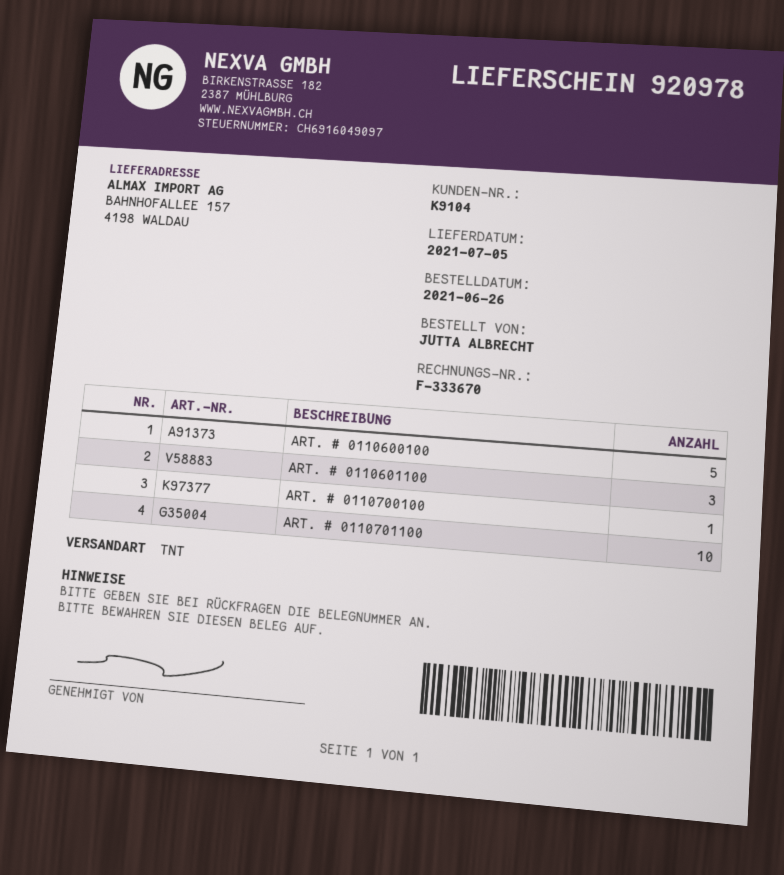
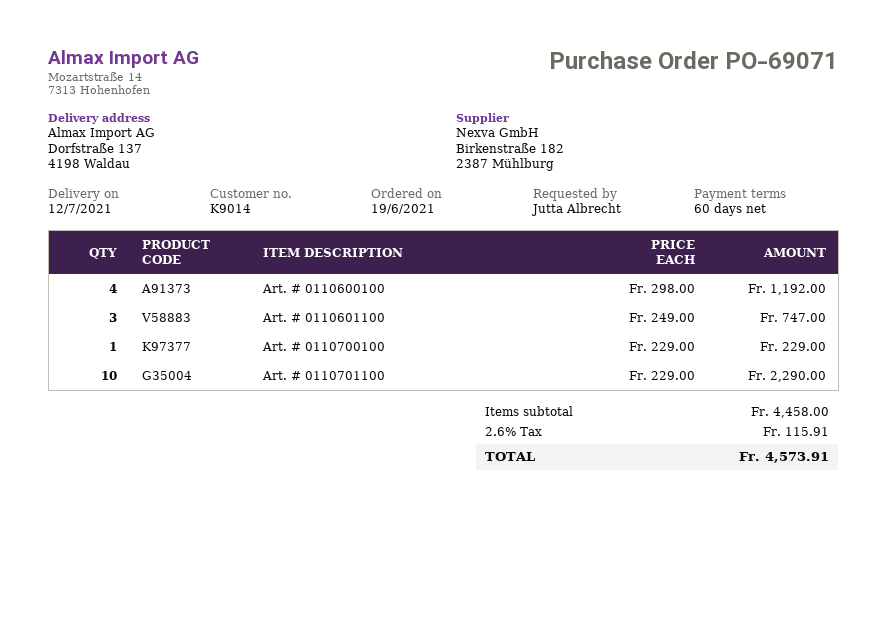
order date: 2021-06-26 -> 2021-06-19
delivery date: 2021-07-05 -> 2021-07-12
customer number: K9104 -> K9014
ship to: BAHNHOFALLEE 157, 4198 WALDAU -> Dorfstraße 137, 4198 Waldau
ART. # 0110600100: 5 -> 4

